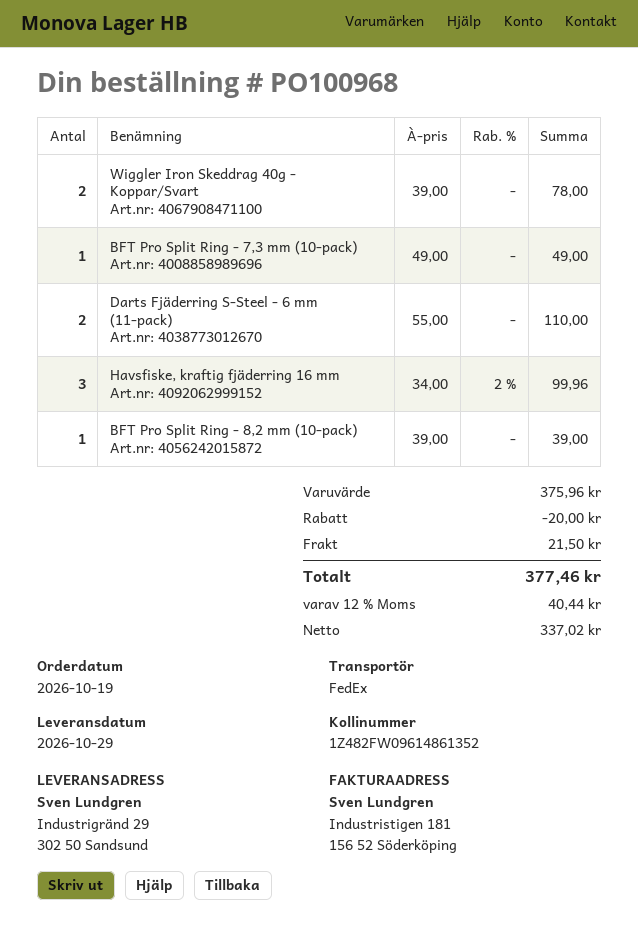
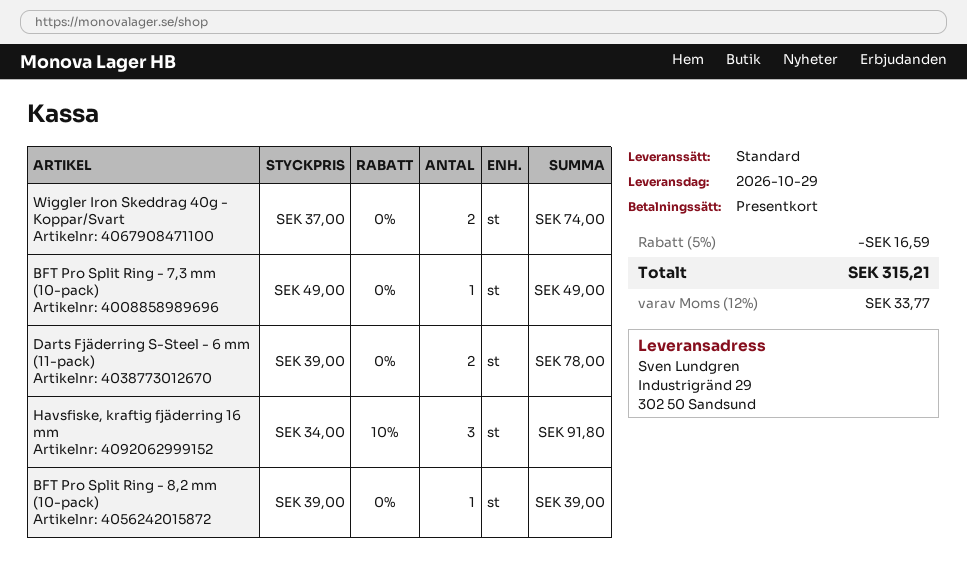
shipping method: FedEx -> standard
Wiggler Iron Skeddrag 40g - Koppar/Svart: 2 x 39.00 = 78.00 -> 2 x 37.00 = 74.00
Darts Fjäderring S-Steel - 6 mm (11-pack): 2 x 55.00 = 110.00 -> 2 x 39.00 = 78.00
Havsfiske, kraftig fjäderring 16 mm: 3 x 34.00 - 2% = 99.96 -> 3 x 34.00 - 10% = 91.80
discount: 20.00 -> 16.59
shipping: 21.50 -> none
tax: 12% = 40.44 -> 12% = 33.77
total: 377.46 -> 315.21

